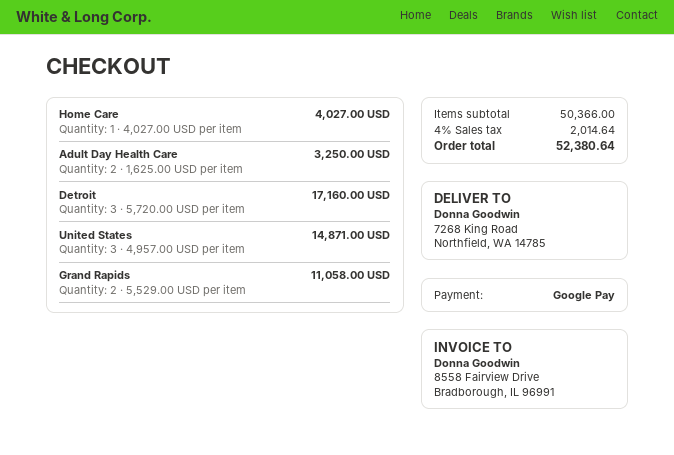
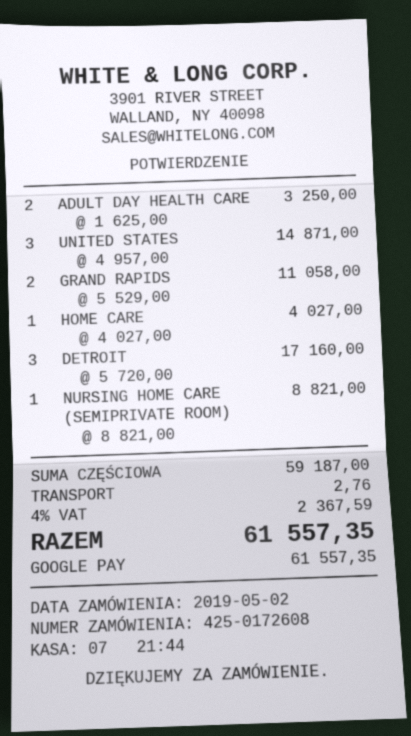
NURSING HOME CARE (SEMIPRIVATE ROOM): none -> 1 x 8821.00 = 8821.00
subtotal: 50366.00 -> 59187.00
shipping: none -> 2.76
tax: 4% = 2014.64 -> 4% = 2367.59
total: 52380.64 -> 61557.35

